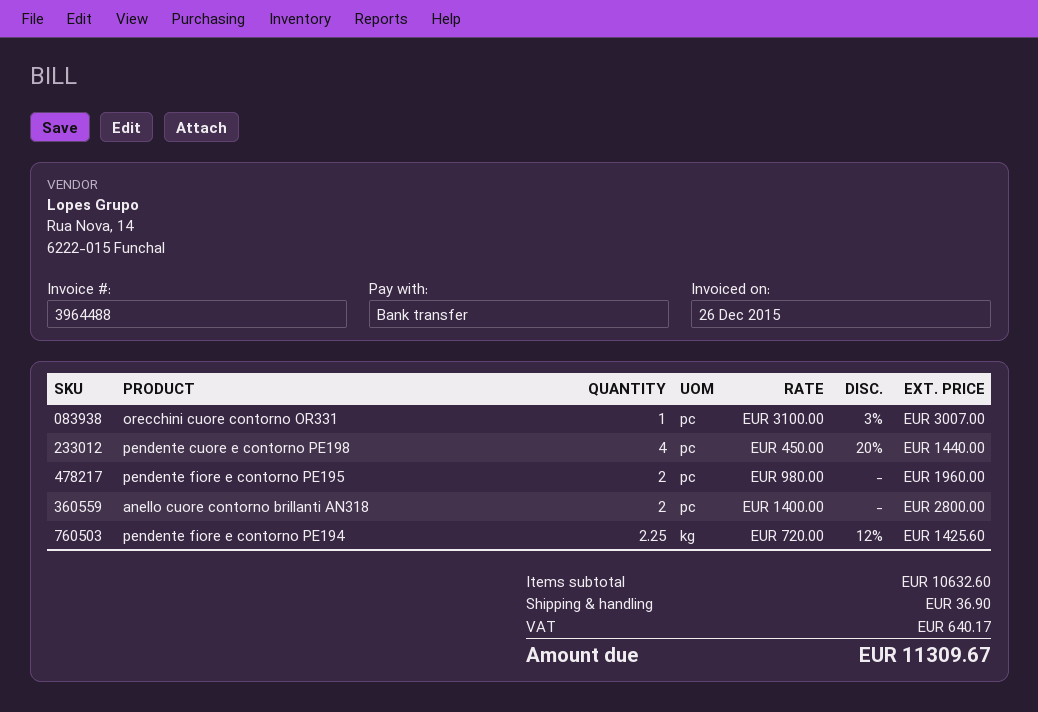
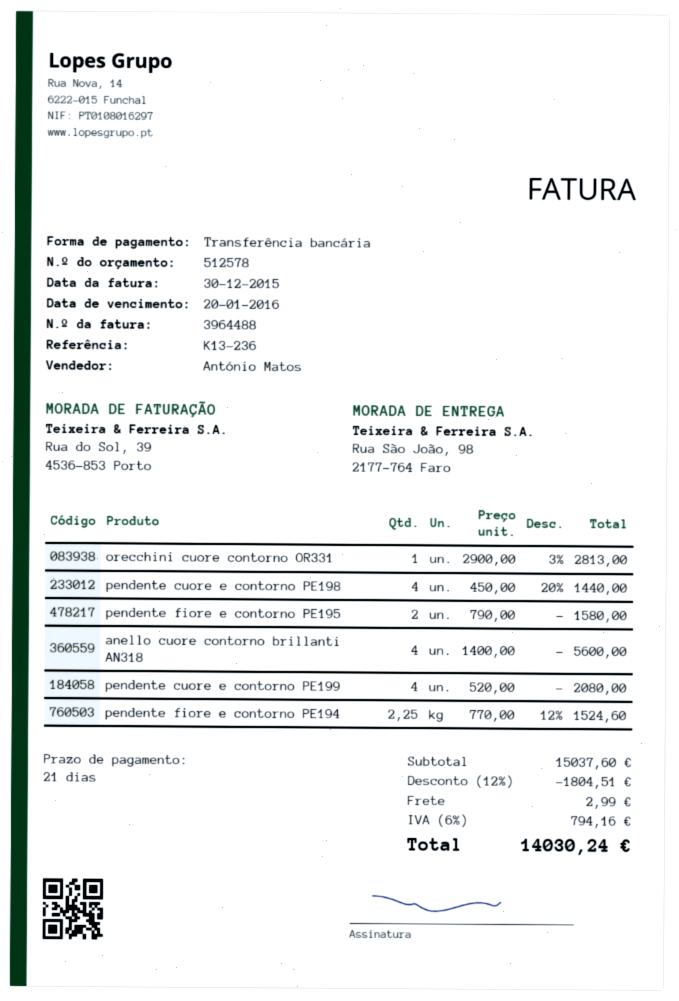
invoice date: 2015-12-26 -> 2015-12-30
orecchini cuore contorno OR331: 1 x 3100.00 - 3% = 3007.00 -> 1 x 2900.00 - 3% = 2813.00
pendente fiore e contorno PE195: 2 x 980.00 = 1960.00 -> 2 x 790.00 = 1580.00
anello cuore contorno brillanti AN318: 2 x 1400.00 = 2800.00 -> 4 x 1400.00 = 5600.00
pendente fiore e contorno PE194: 2.25 x 720.00 - 12% = 1425.60 -> 2.25 x 770.00 - 12% = 1524.60
pendente cuore e contorno PE199: none -> 4 x 520.00 = 2080.00
subtotal: 10632.60 -> 15037.60
discount: none -> 12% = 1804.51
shipping: 36.90 -> 2.99
tax: 640.17 -> 794.16
total: 11309.67 -> 14030.24

